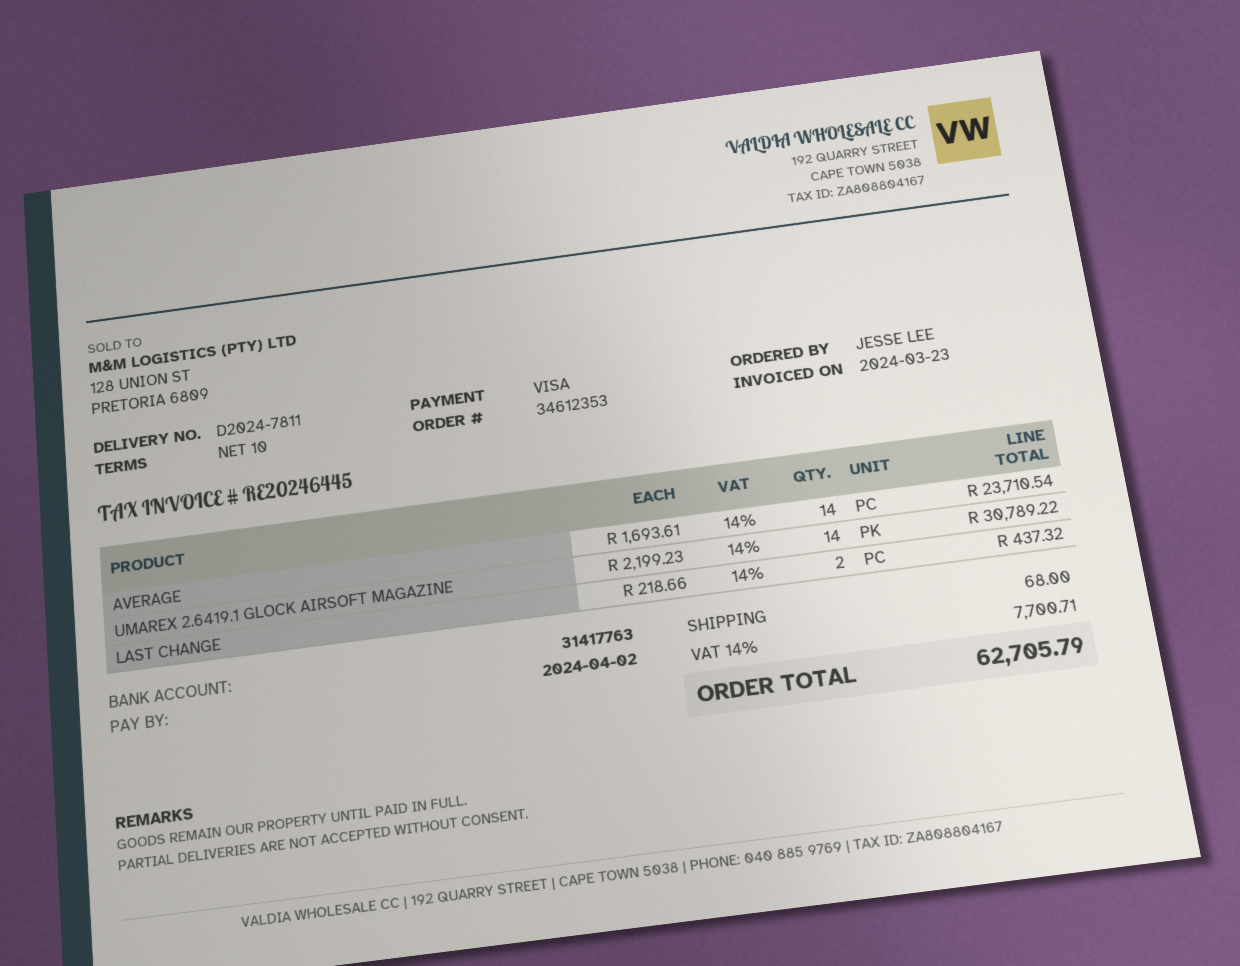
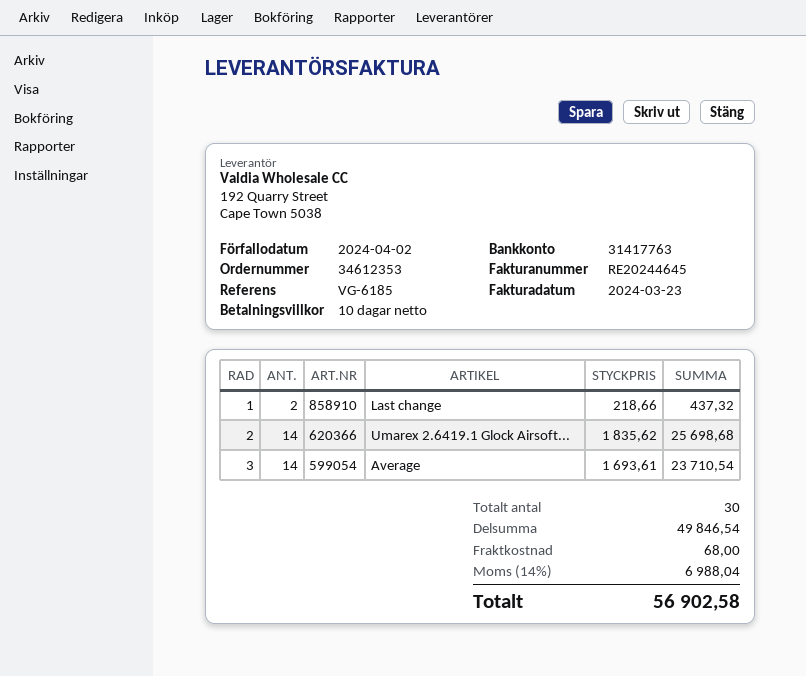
invoice number: RE20246445 -> RE20244645
UMAREX 2.6419.1 GLOCK AIRSOFT MAGAZINE: 14 x 2199.23 = 30789.22 -> 14 x 1835.62 = 25698.68
tax: 14% = 7700.71 -> 14% = 6988.04
total: 62705.79 -> 56902.58

